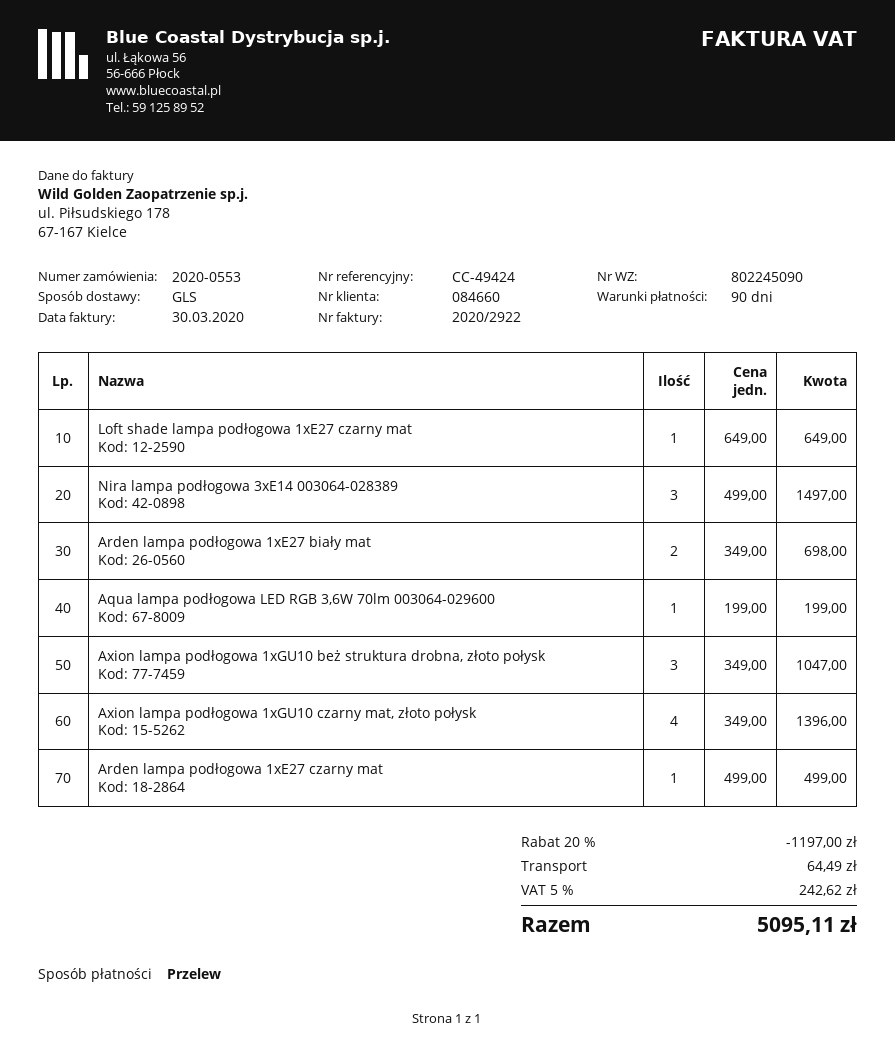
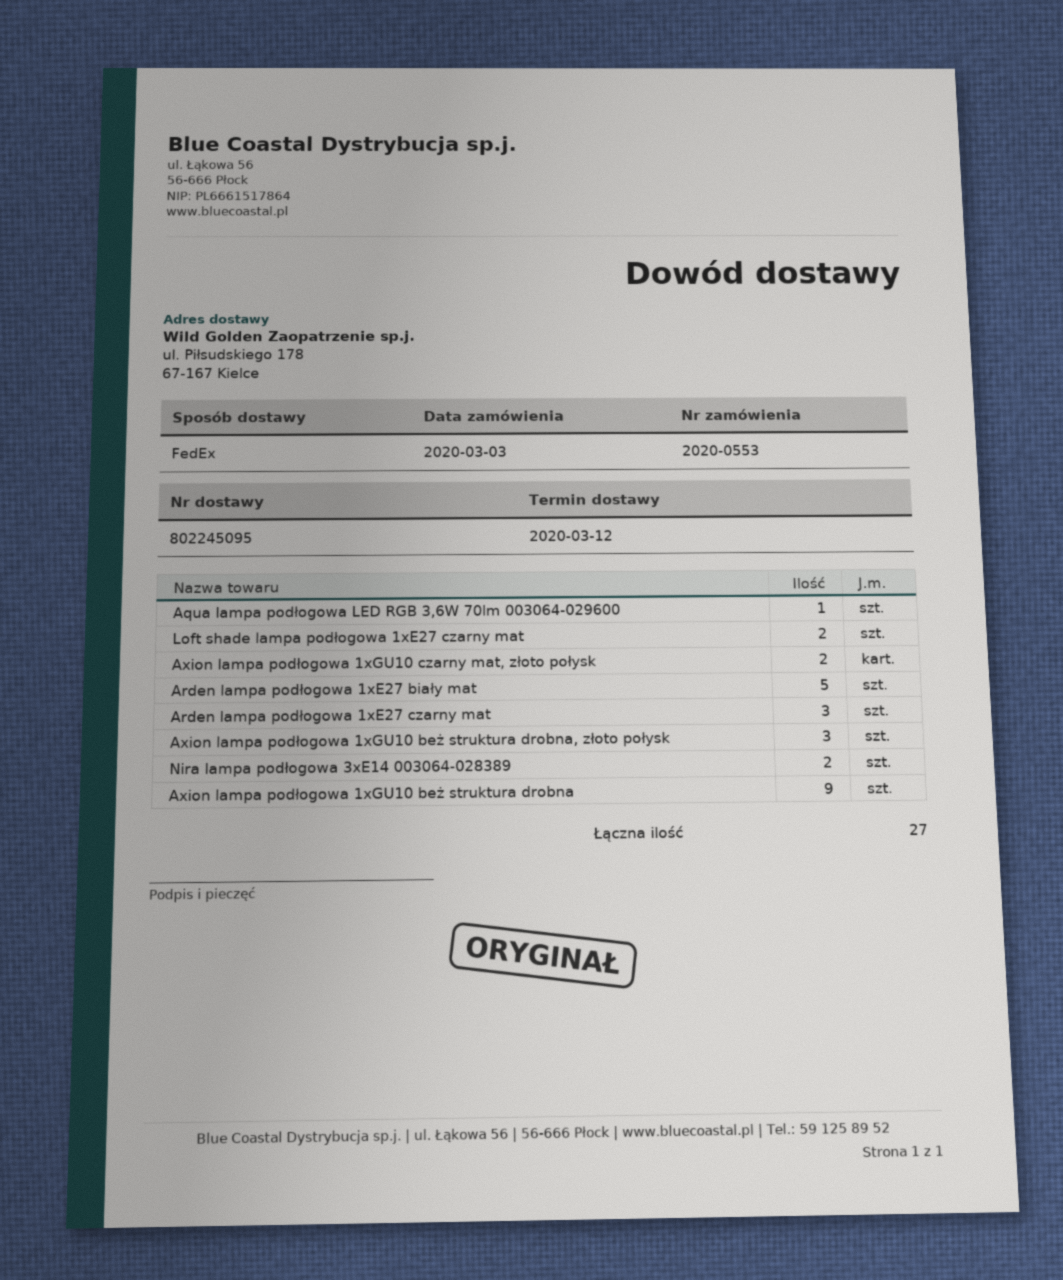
delivery note number: 802245090 -> 802245095
shipping method: GLS -> FedEx
Loft shade lampa podłogowa 1xE27 czarny mat: 1 -> 2
Nira lampa podłogowa 3xE14 003064-028389: 3 -> 2
Arden lampa podłogowa 1xE27 biały mat: 2 -> 5
Axion lampa podłogowa 1xGU10 czarny mat, złoto połysk: 4 -> 2
Arden lampa podłogowa 1xE27 czarny mat: 1 -> 3
Axion lampa podłogowa 1xGU10 beż struktura drobna: none -> 9

